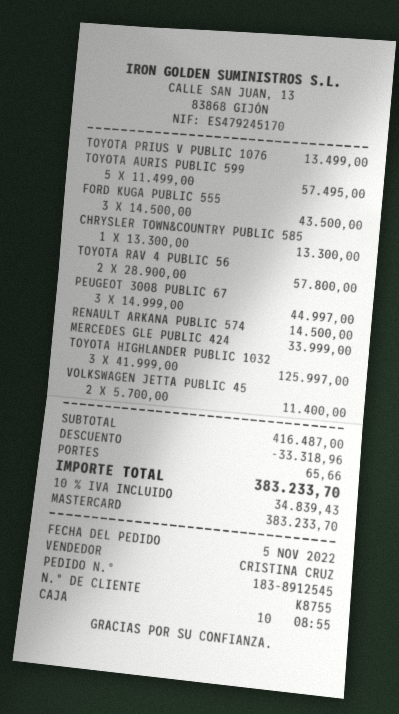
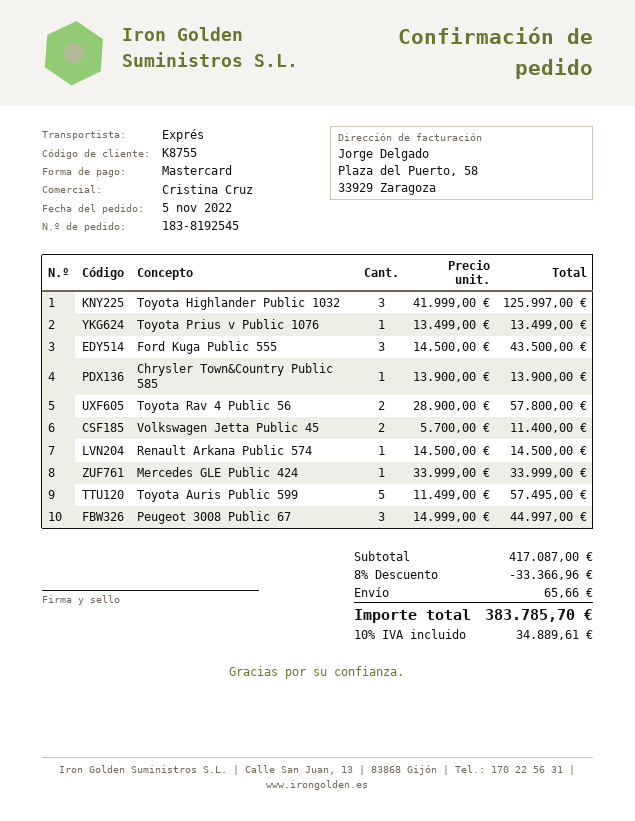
order number: 183-8912545 -> 183-8192545
CHRYSLER TOWN&COUNTRY PUBLIC 585: 1 x 13300.00 = 13300.00 -> 1 x 13900.00 = 13900.00
subtotal: 416487.00 -> 417087.00
discount: 33318.96 -> 33366.96
tax: 10% = 34839.43 -> 10% = 34889.61
total: 383233.70 -> 383785.70

